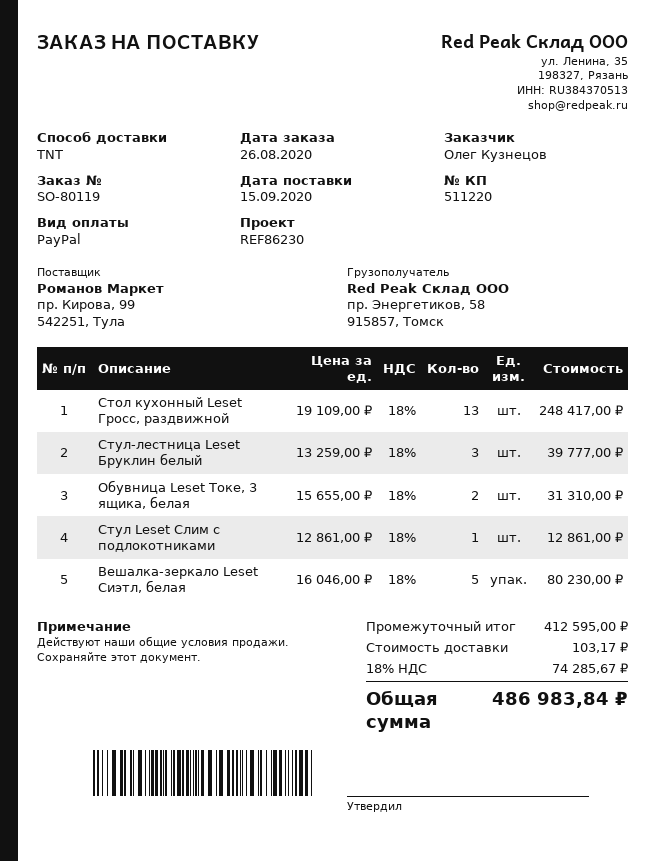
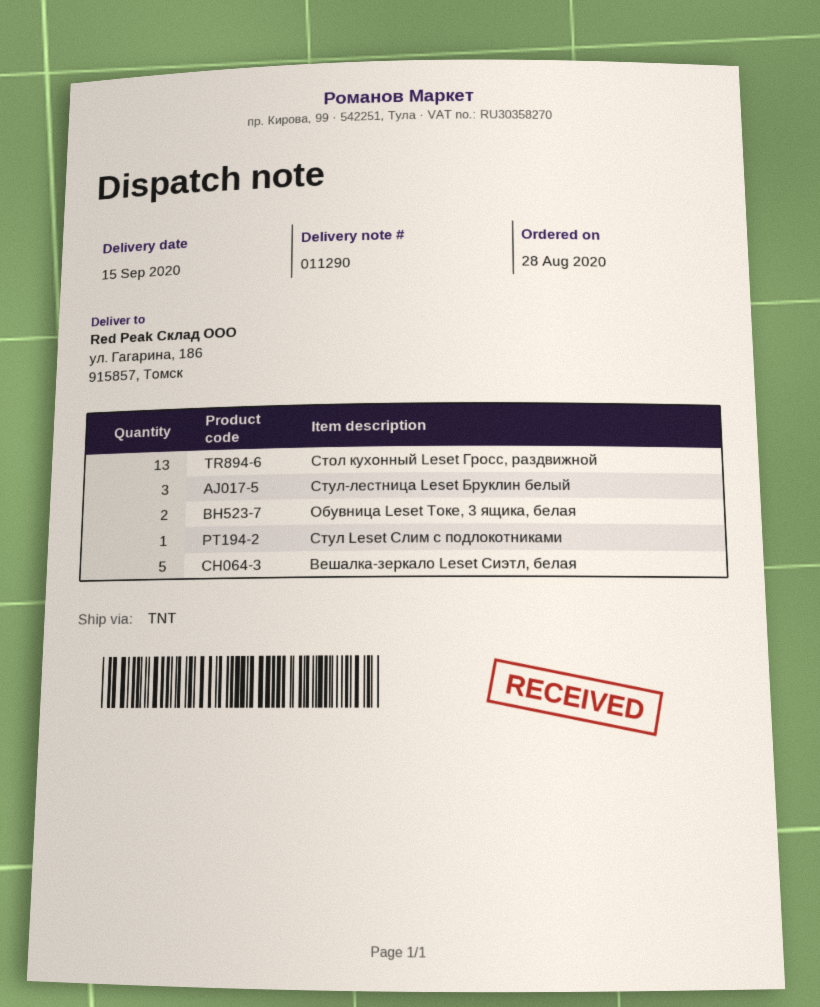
order date: 2020-08-26 -> 2020-08-28
ship to: пр. Энергетиков, 58, 915857, Томск -> ул. Гагарина, 186, 915857, Томск

